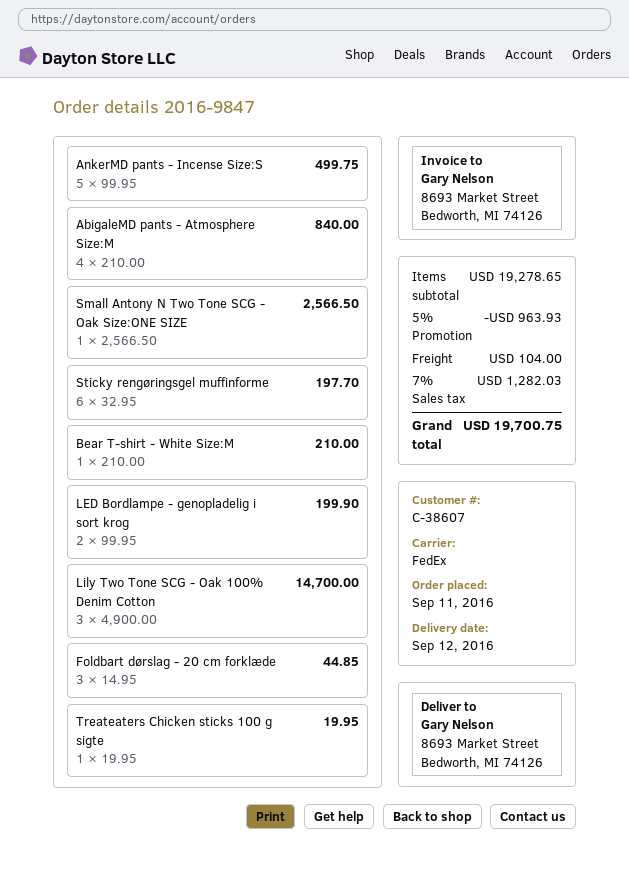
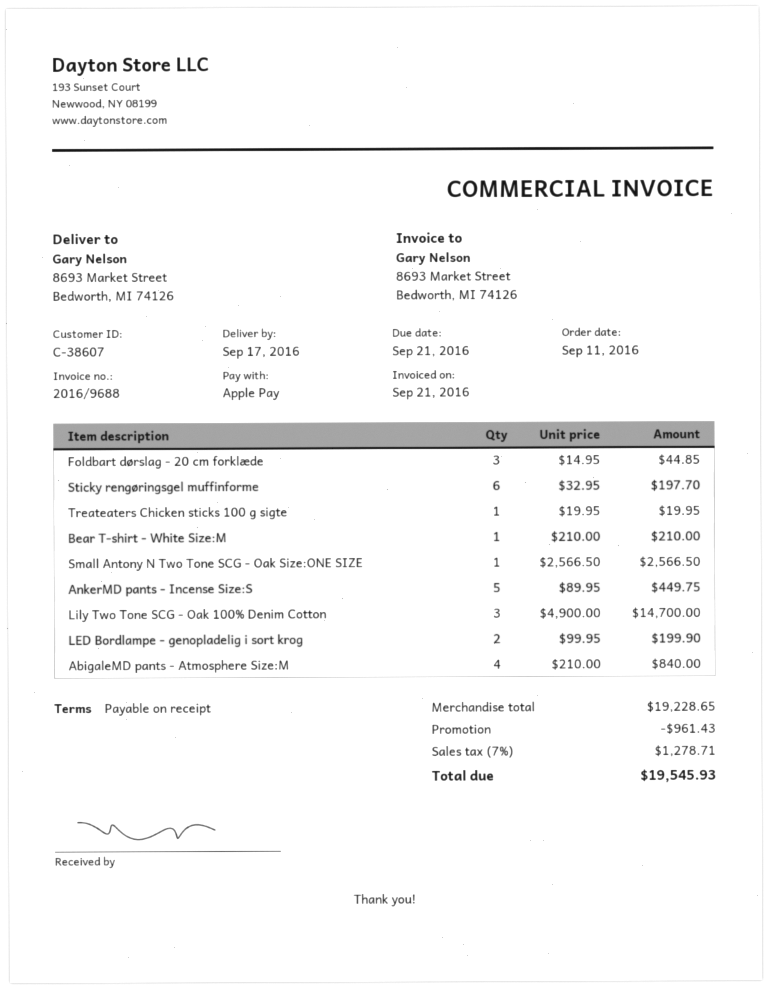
delivery date: 2016-09-12 -> 2016-09-17
AnkerMD pants - Incense Size:S: 5 x 99.95 = 499.75 -> 5 x 89.95 = 449.75
subtotal: 19278.65 -> 19228.65
discount: 963.93 -> 961.43
shipping: 104.00 -> none
tax: 7% = 1282.03 -> 7% = 1278.71
total: 19700.75 -> 19545.93

